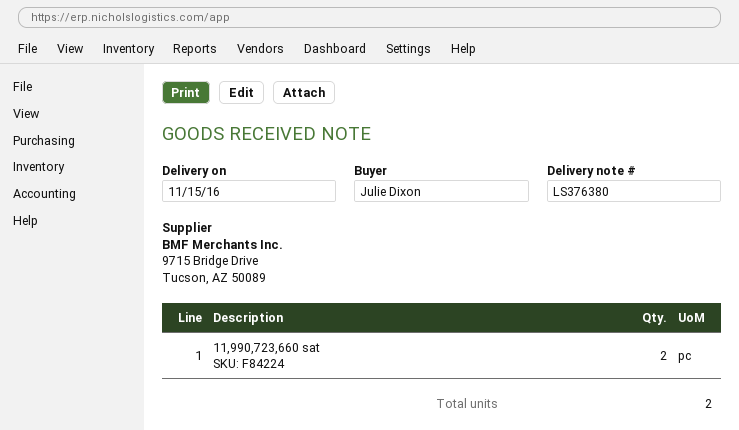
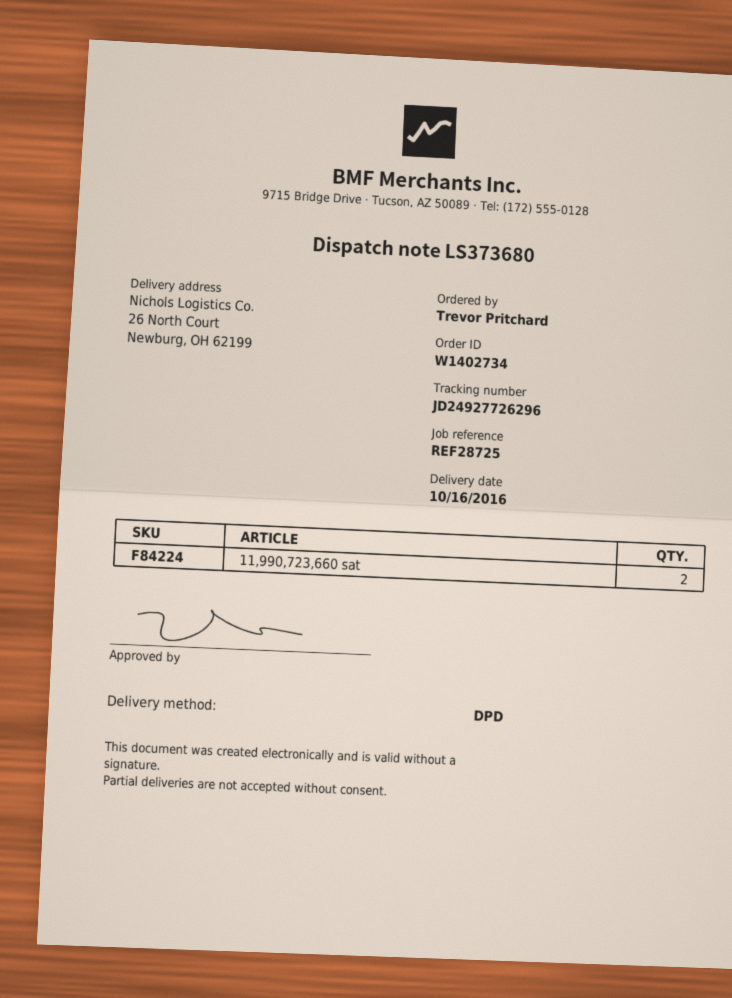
delivery note number: LS376380 -> LS373680
delivery date: 2016-11-15 -> 2016-10-16
ordered by: Julie Dixon -> Trevor Pritchard

